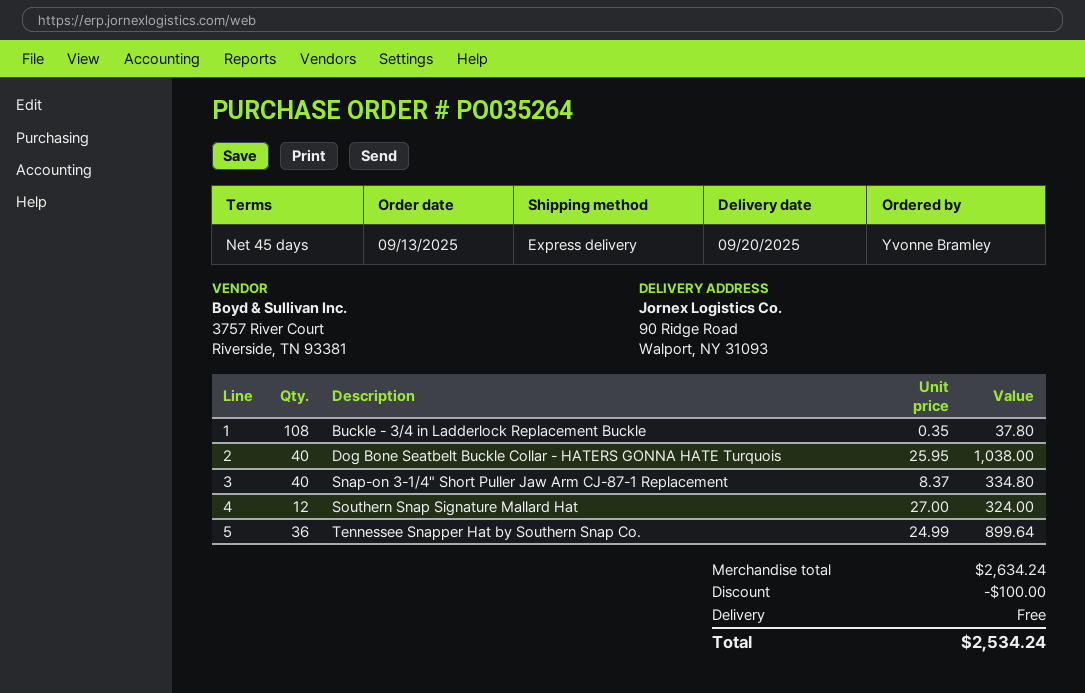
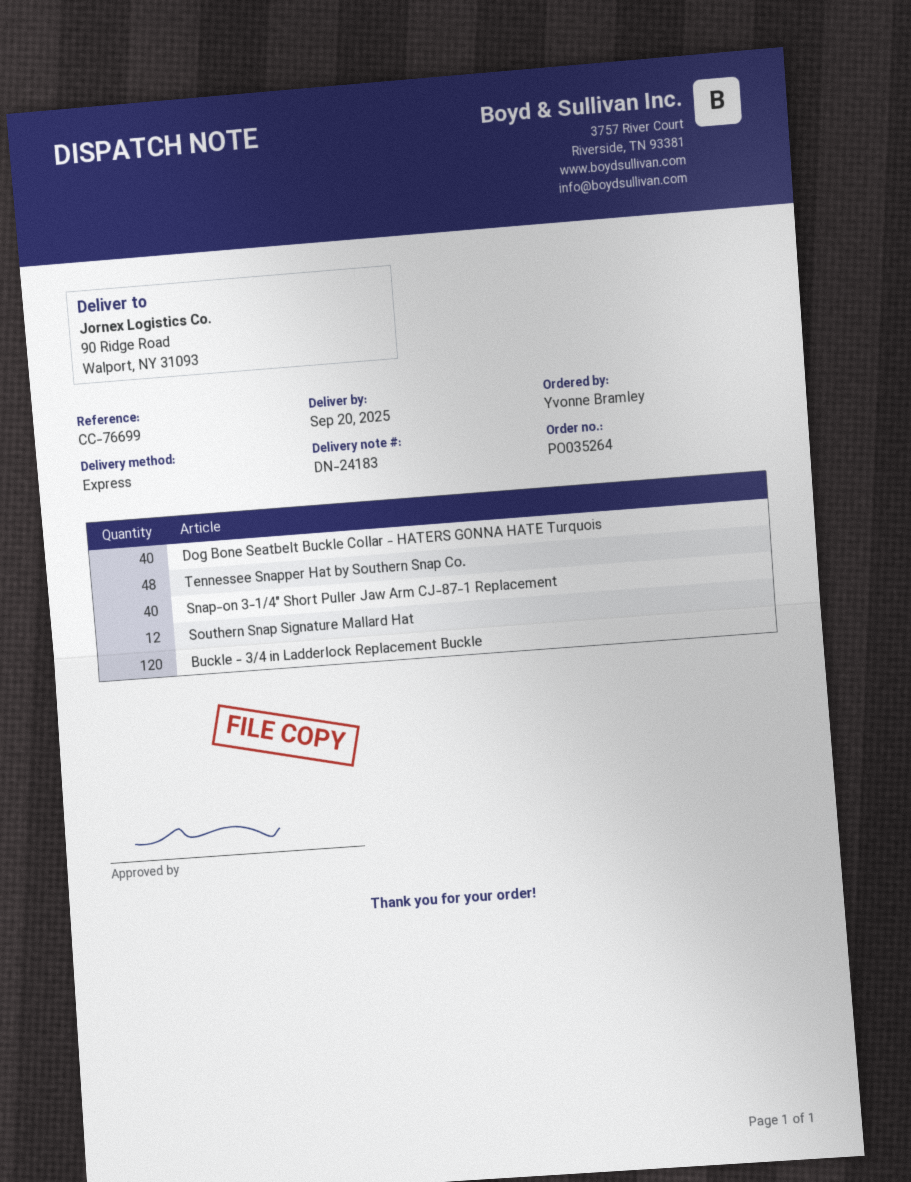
Buckle - 3/4 in Ladderlock Replacement Buckle: 108 -> 120
Tennessee Snapper Hat by Southern Snap Co.: 36 -> 48

